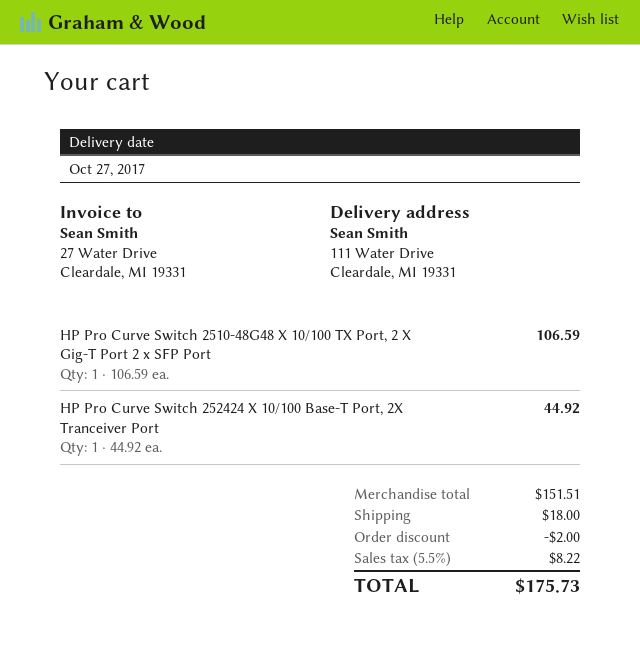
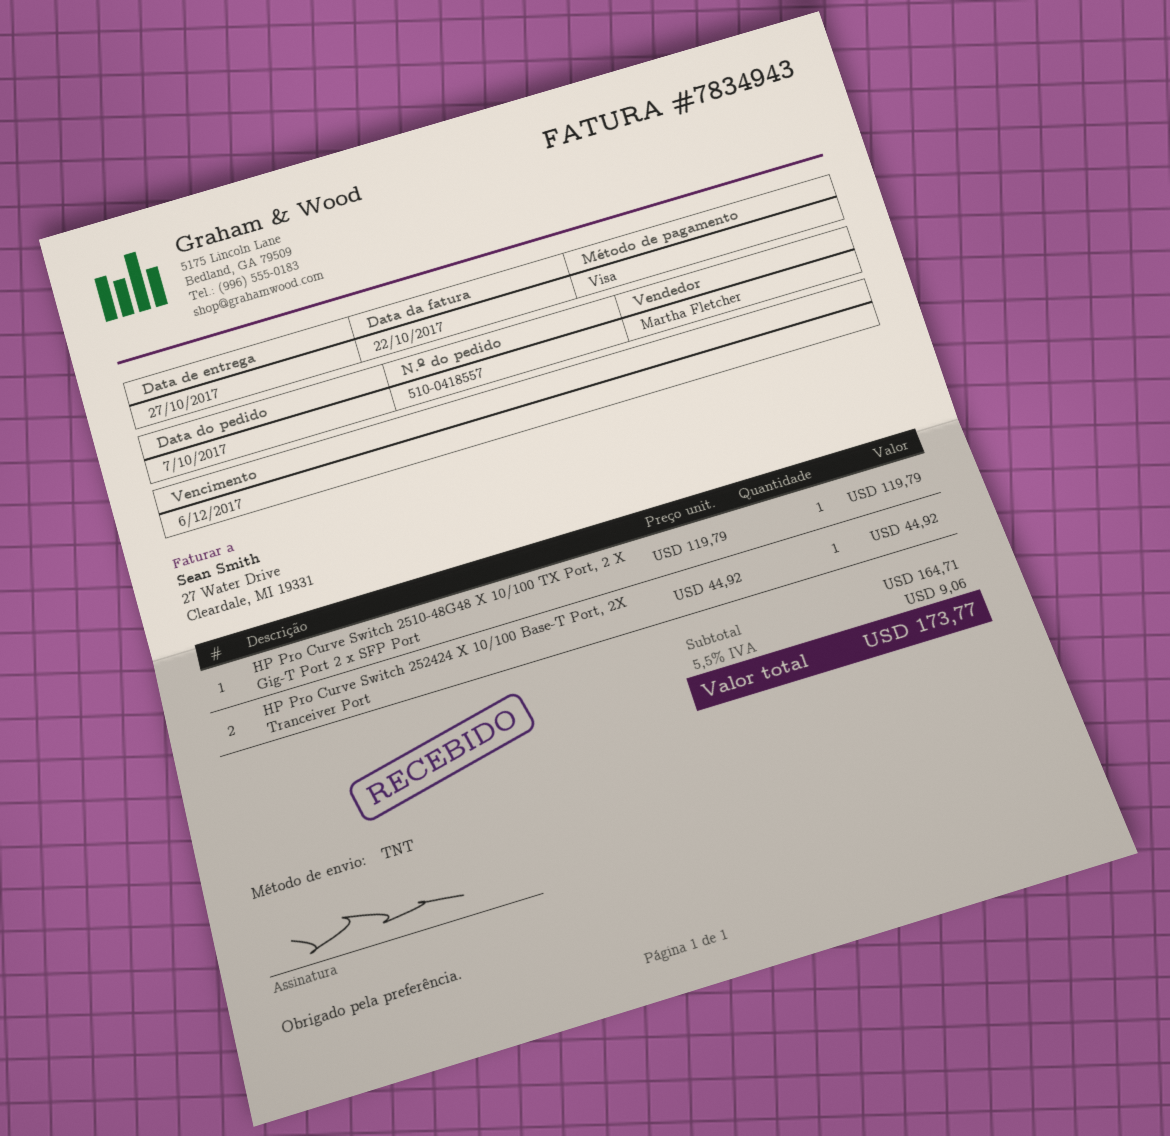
HP Pro Curve Switch 2510-48G48 X 10/100 TX Port, 2 X Gig-T Port 2 x SFP Port: 1 x 106.59 = 106.59 -> 1 x 119.79 = 119.79
subtotal: 151.51 -> 164.71
discount: 2.00 -> none
shipping: 18.00 -> none
tax: 5.5% = 8.22 -> 5.5% = 9.06
total: 175.73 -> 173.77

